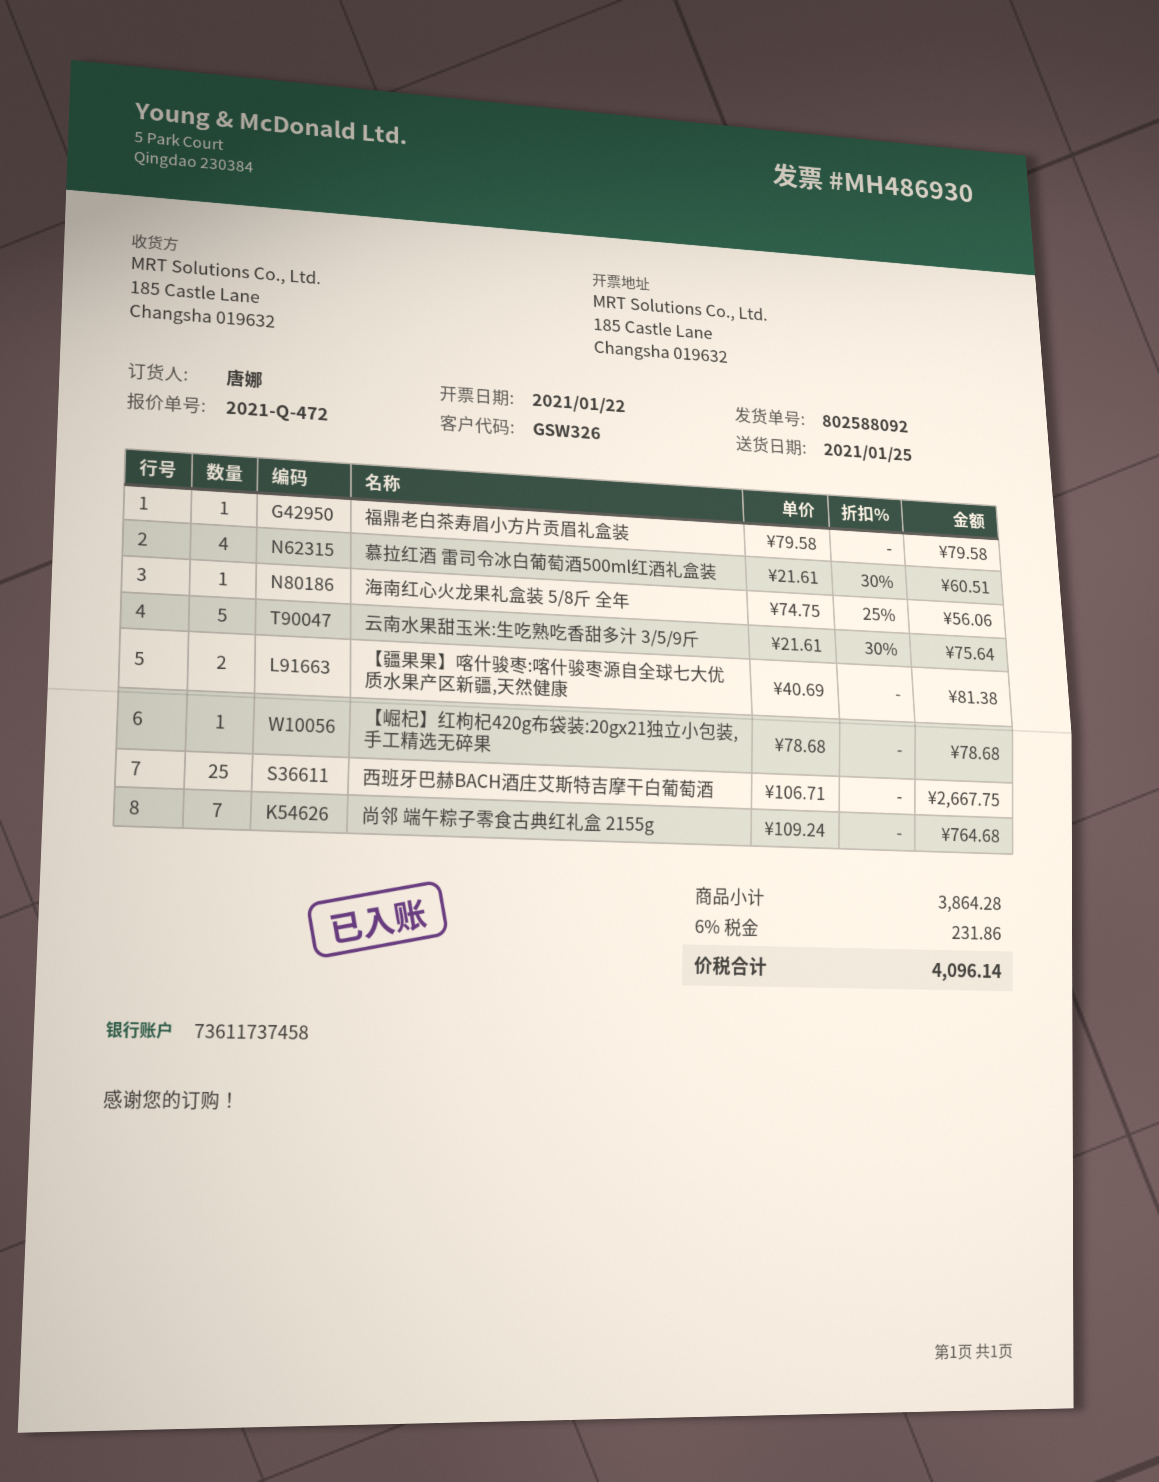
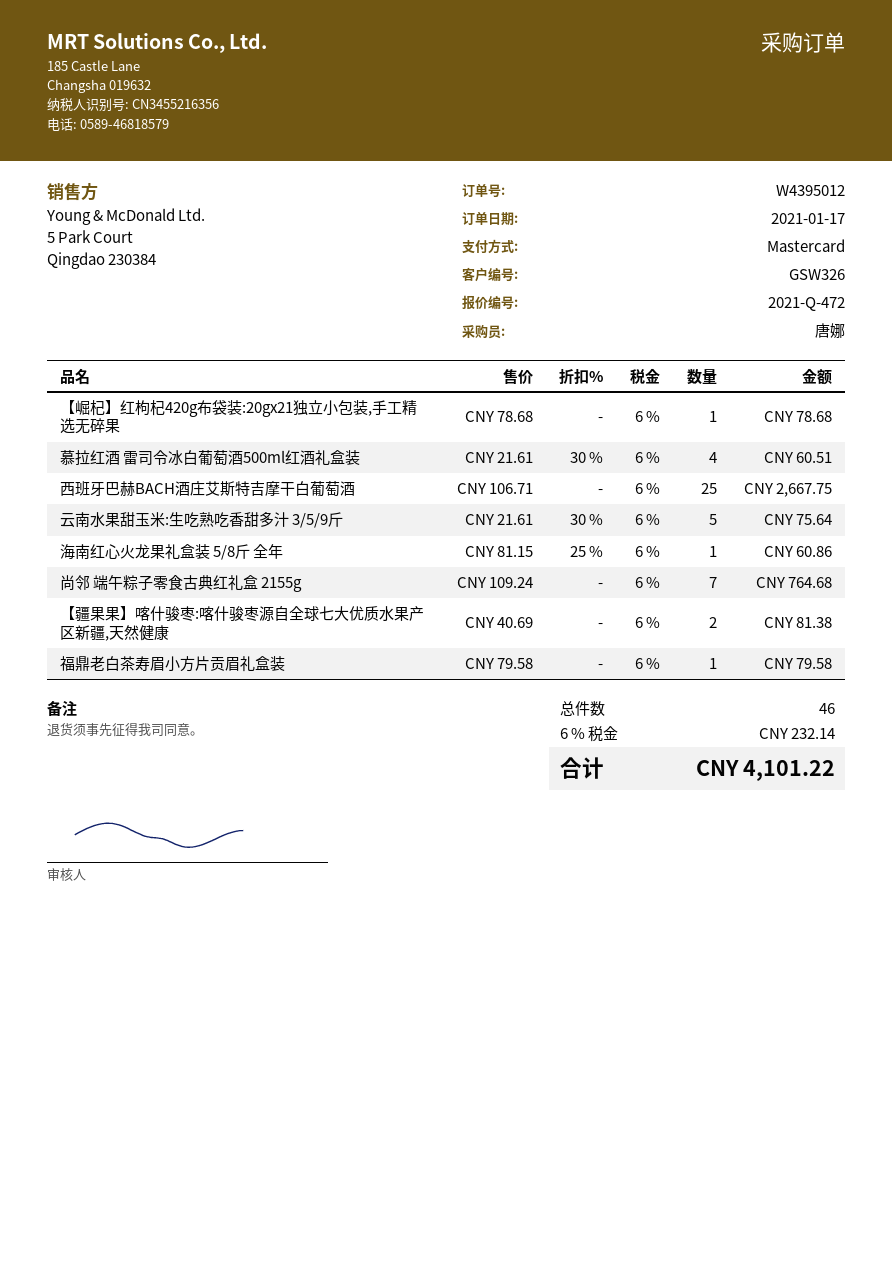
海南红心火龙果礼盒装 5/8斤 全年: 1 x 74.75 - 25% = 56.06 -> 1 x 81.15 - 25% = 60.86
tax: 6% = 231.86 -> 6% = 232.14
total: 4096.14 -> 4101.22

